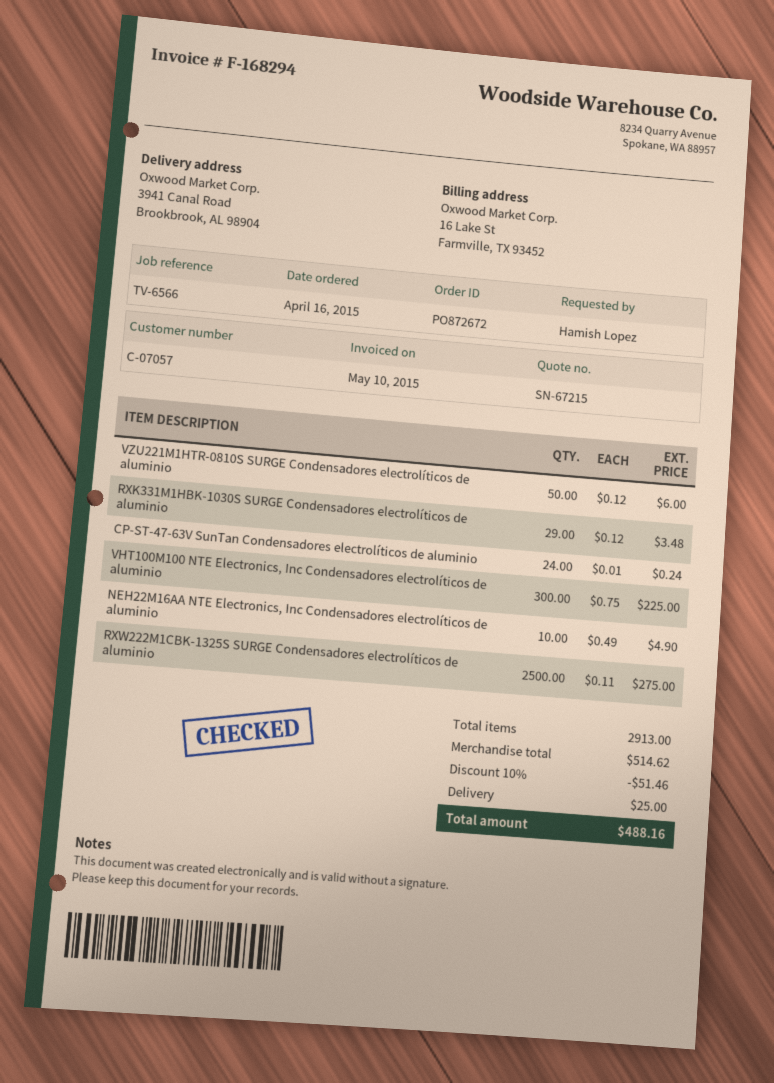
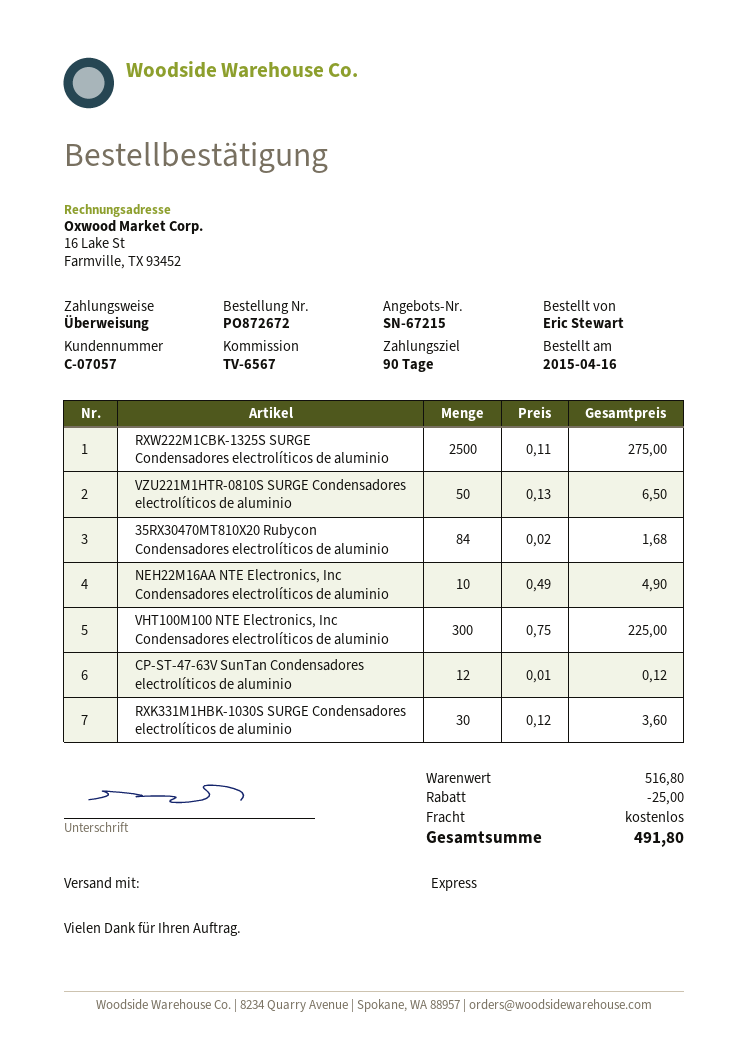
reference: TV-6566 -> TV-6567
ordered by: Hamish Lopez -> Eric Stewart
VZU221M1HTR-0810S SURGE Condensadores electrolíticos de aluminio: 50 x 0.12 = 6.00 -> 50 x 0.13 = 6.50
RXK331M1HBK-1030S SURGE Condensadores electrolíticos de aluminio: 29 x 0.12 = 3.48 -> 30 x 0.12 = 3.60
CP-ST-47-63V SunTan Condensadores electrolíticos de aluminio: 24 x 0.01 = 0.24 -> 12 x 0.01 = 0.12
35RX30470MT810X20 Rubycon Condensadores electrolíticos de aluminio: none -> 84 x 0.02 = 1.68
subtotal: 514.62 -> 516.80
discount: 51.46 -> 25.00
shipping: 25.00 -> 0.00
total: 488.16 -> 491.80

